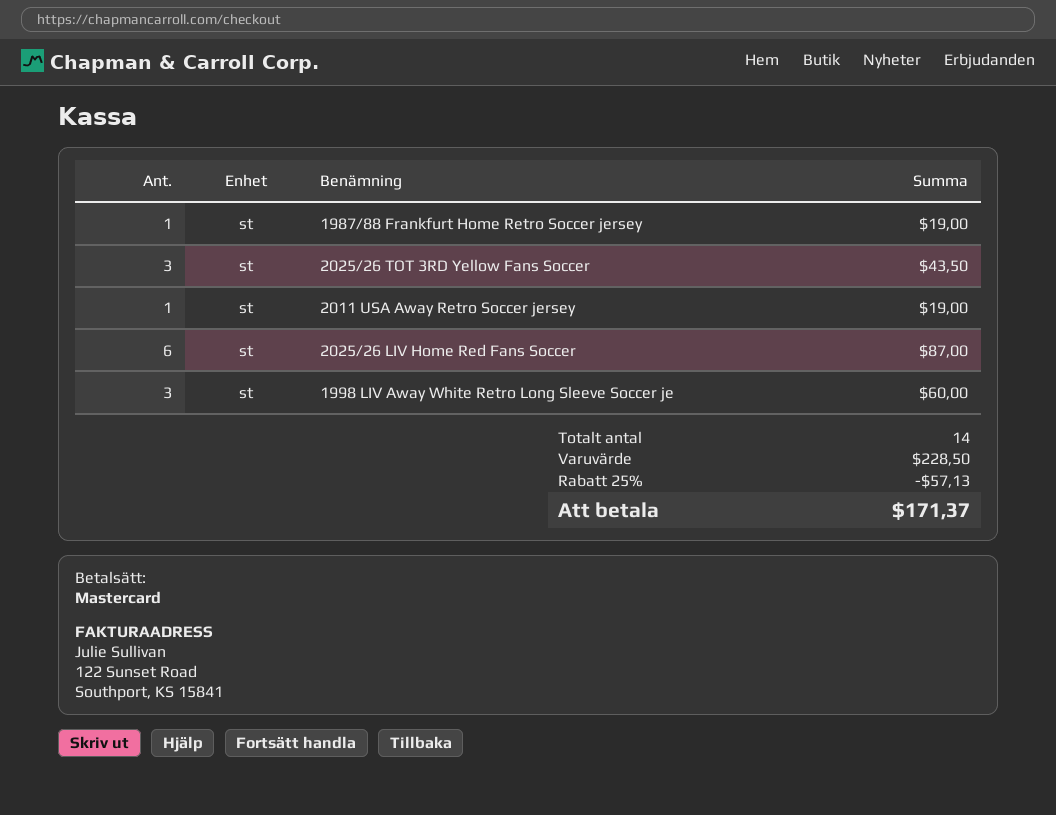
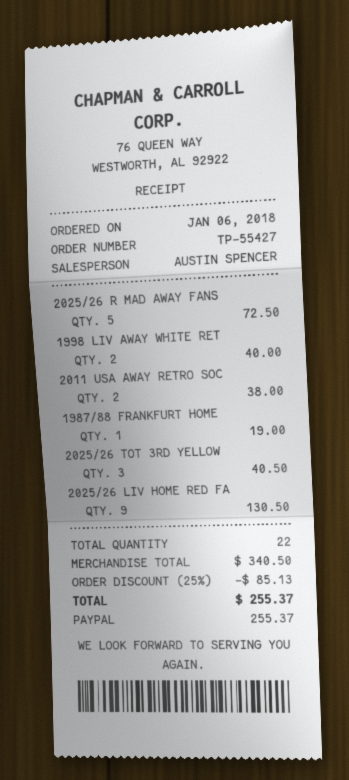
payment method: Mastercard -> PayPal
2025/26 TOT 3RD Yellow Fans Soccer: 3 for 43.50 -> 3 for 40.50
2011 USA Away Retro Soccer jersey: 1 for 19.00 -> 2 for 38.00
2025/26 LIV Home Red Fans Soccer: 6 for 87.00 -> 9 for 130.50
1998 LIV Away White Retro Long Sleeve Soccer je: 3 for 60.00 -> 2 for 40.00
2025/26 R MAD AWAY FANS: none -> 5 for 72.50
total quantity: 14 -> 22
subtotal: 228.50 -> 340.50
discount: 25% = 57.13 -> 25% = 85.13
total: 171.37 -> 255.37

